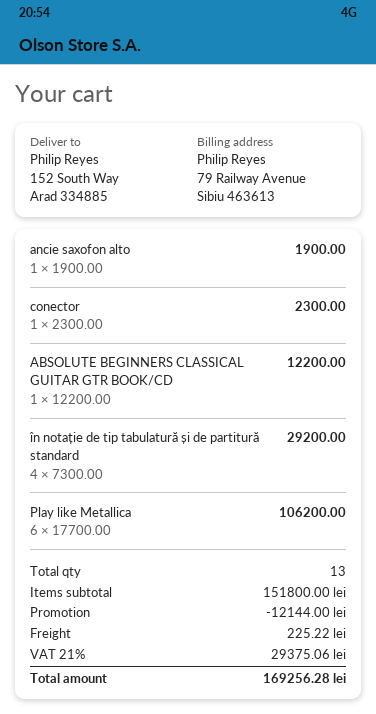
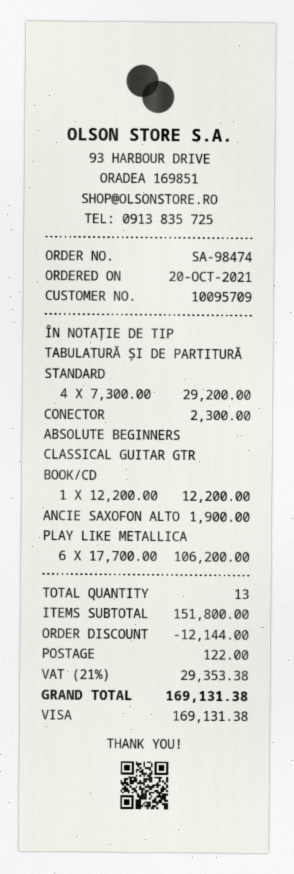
shipping: 225.22 -> 122.00
tax: 21% = 29375.06 -> 21% = 29353.38
total: 169256.28 -> 169131.38

